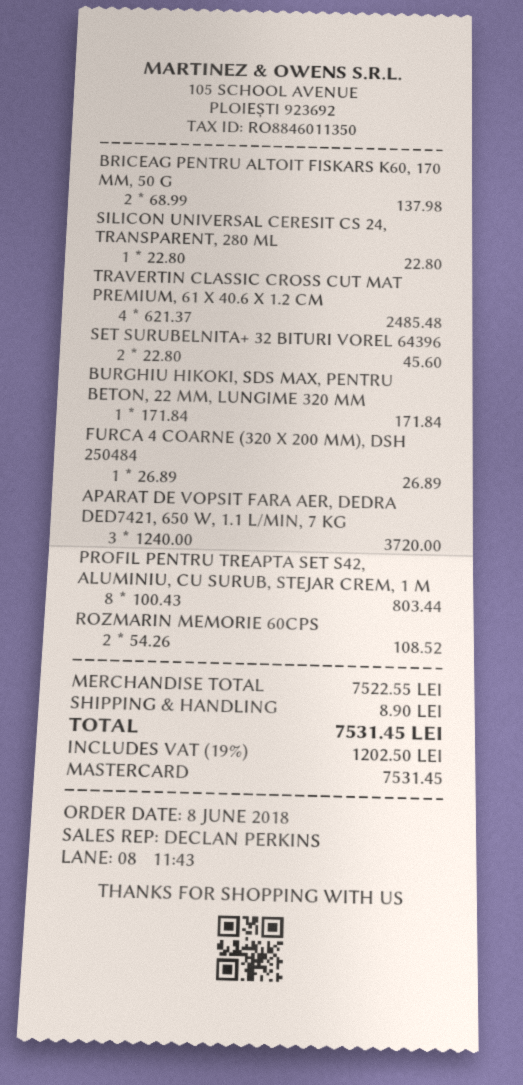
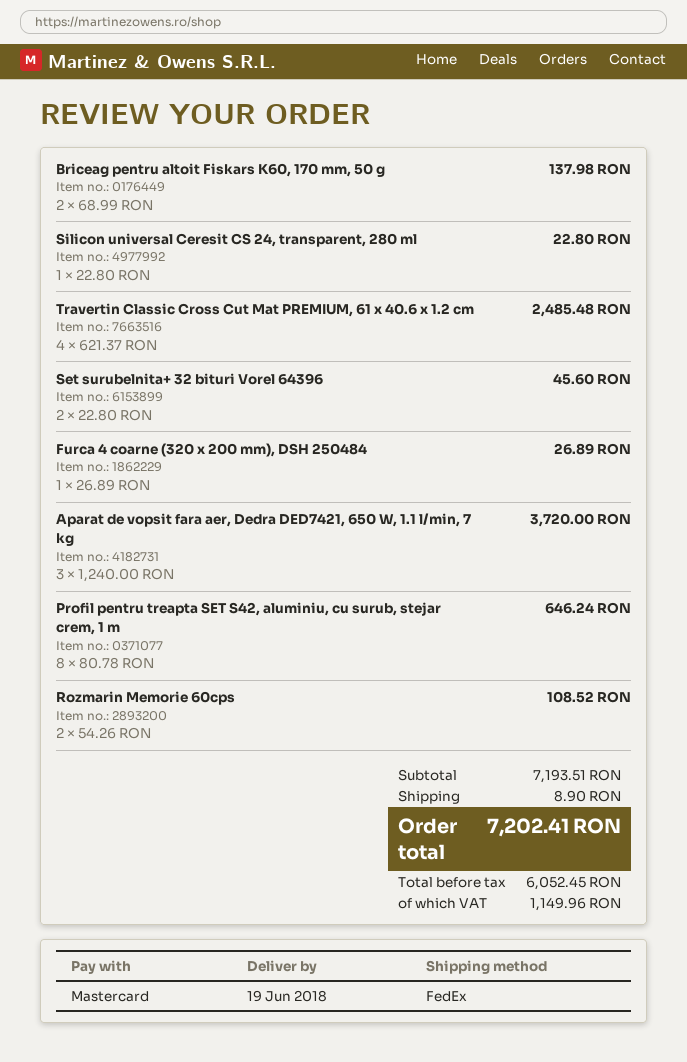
BURGHIU HIKOKI, SDS MAX, PENTRU BETON, 22 MM, LUNGIME 320 MM: 1 x 171.84 = 171.84 -> none
PROFIL PENTRU TREAPTA SET S42, ALUMINIU, CU SURUB, STEJAR CREM, 1 M: 8 x 100.43 = 803.44 -> 8 x 80.78 = 646.24
subtotal: 7522.55 -> 7193.51
tax: 1202.50 -> 1149.96
total: 7531.45 -> 7202.41

